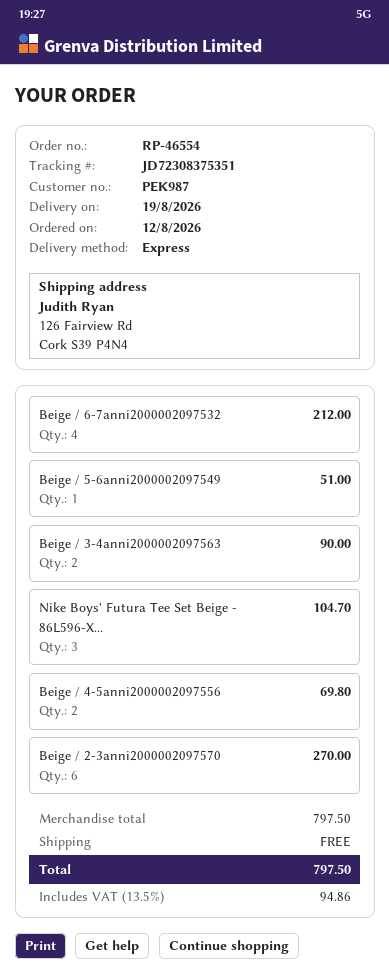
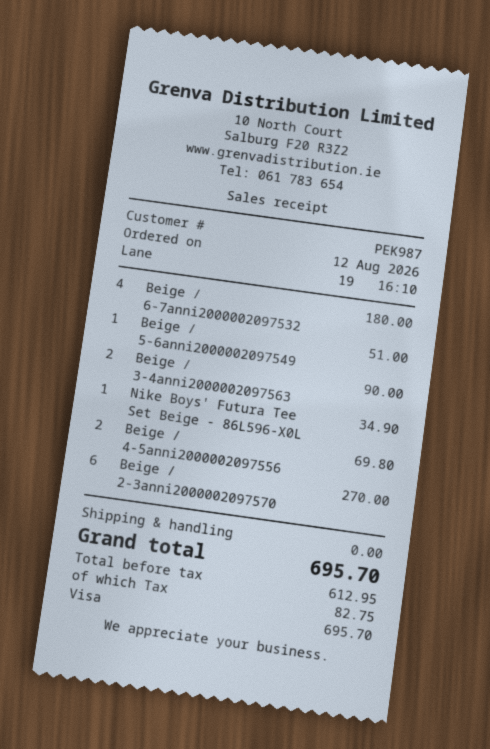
Beige / 6-7anni2000002097532: 4 for 212.00 -> 4 for 180.00
Nike Boys' Futura Tee Set Beige - 86L596-X...: 3 for 104.70 -> 1 for 34.90
tax: 94.86 -> 82.75
total: 797.50 -> 695.70

